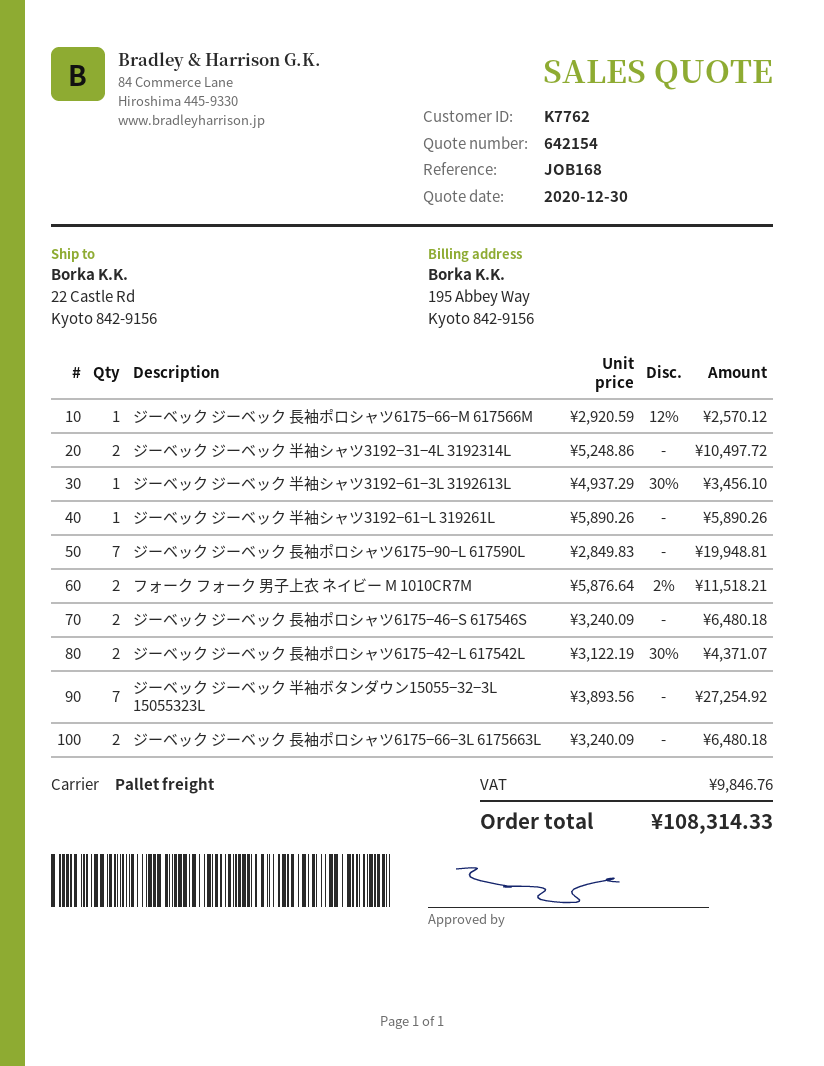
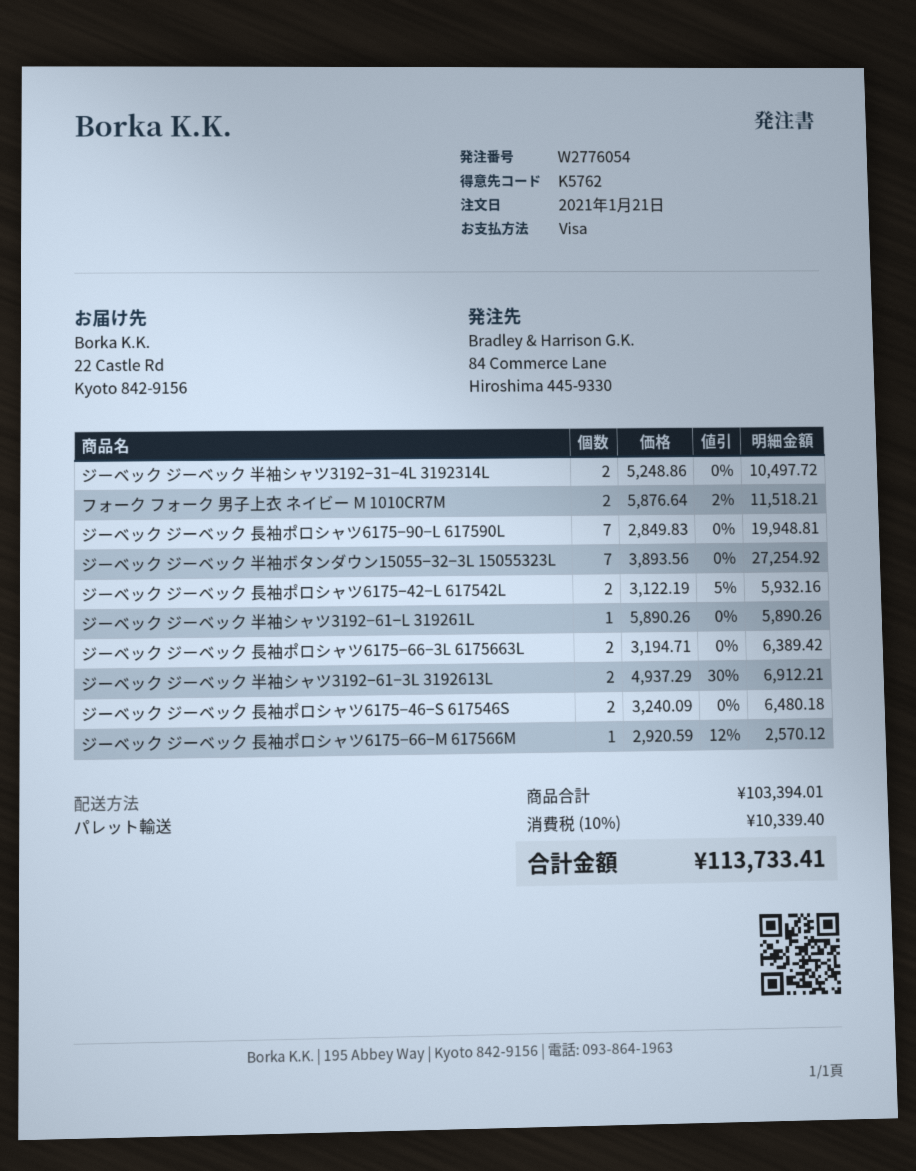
customer number: K7762 -> K5762
ジーベック ジーベック 半袖シャツ3192−61−3L 3192613L: 1 x 4937.29 - 30% = 3456.10 -> 2 x 4937.29 - 30% = 6912.21
ジーベック ジーベック 長袖ポロシャツ6175−42−L 617542L: 2 x 3122.19 - 30% = 4371.07 -> 2 x 3122.19 - 5% = 5932.16
ジーベック ジーベック 長袖ポロシャツ6175−66−3L 6175663L: 2 x 3240.09 = 6480.18 -> 2 x 3194.71 = 6389.42
tax: 9846.76 -> 10339.40
total: 108314.33 -> 113733.41

